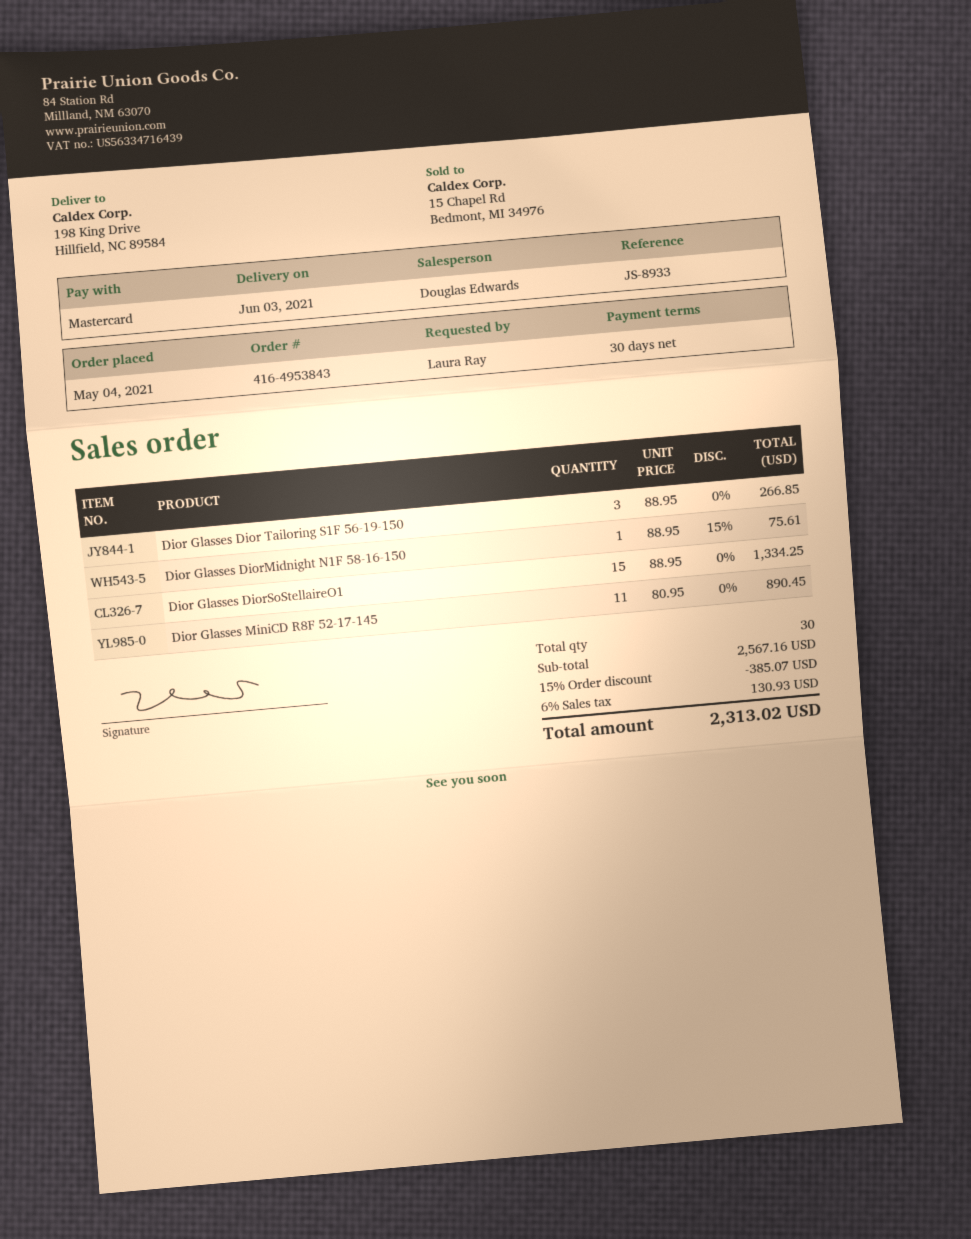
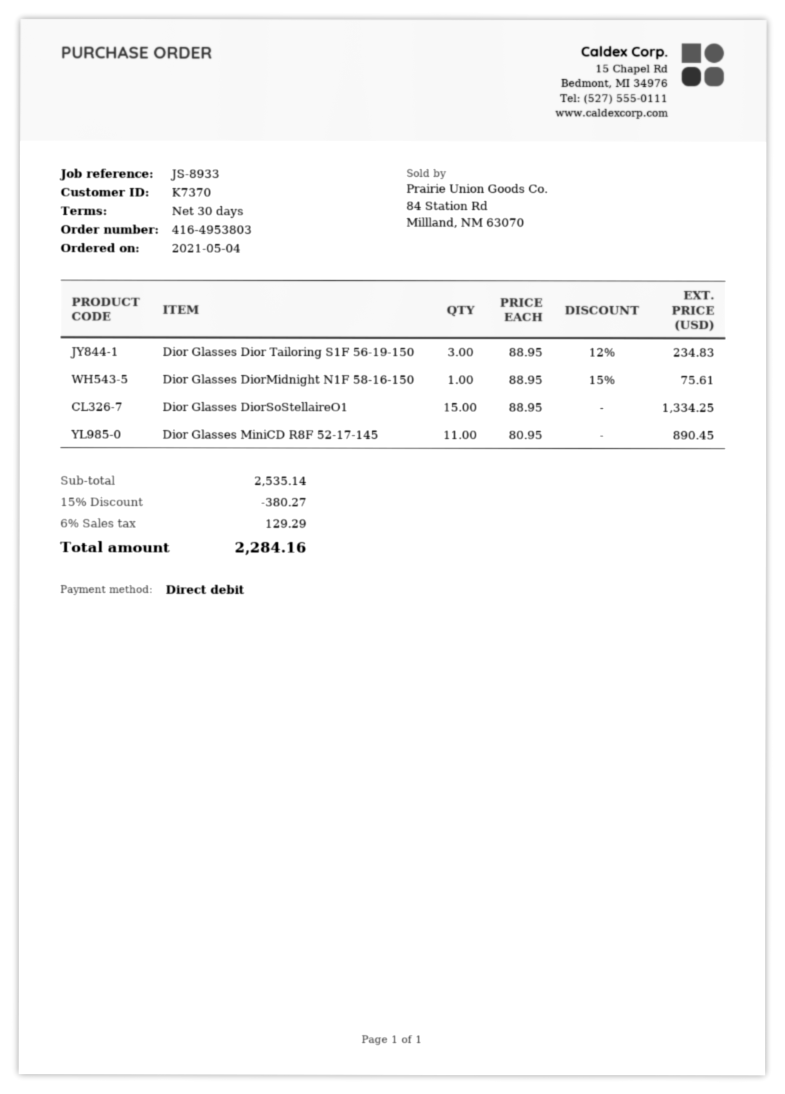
order number: 416-4953843 -> 416-4953803
payment method: Mastercard -> direct debit
Dior Glasses Dior Tailoring S1F 56-19-150: 3 x 88.95 = 266.85 -> 3 x 88.95 - 12% = 234.83
subtotal: 2567.16 -> 2535.14
discount: 15% = 385.07 -> 15% = 380.27
tax: 6% = 130.93 -> 6% = 129.29
total: 2313.02 -> 2284.16

